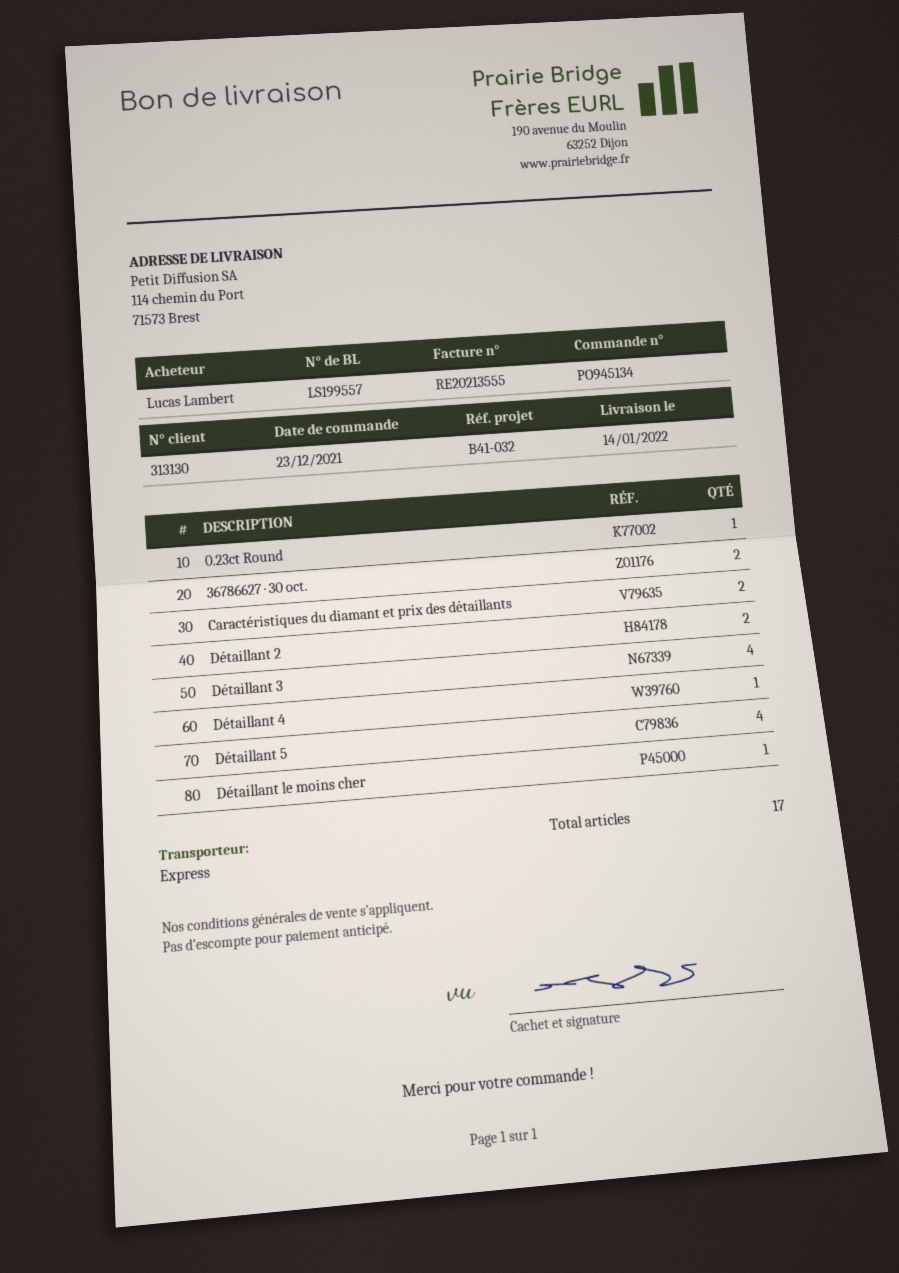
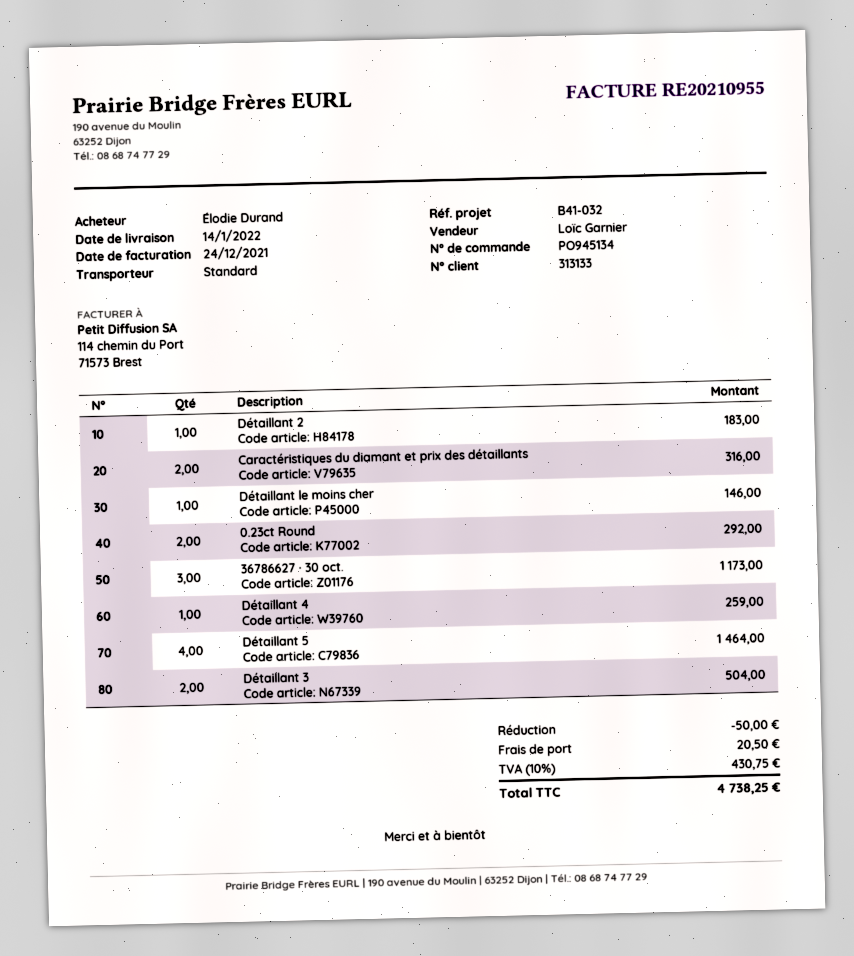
invoice number: RE20213555 -> RE20210955
customer number: 313130 -> 313133
ordered by: Lucas Lambert -> Élodie Durand
shipping method: express -> standard
0.23ct Round: 1 -> 2
36786627 · 30 oct.: 2 -> 3
Détaillant 2: 2 -> 1
Détaillant 3: 4 -> 2

